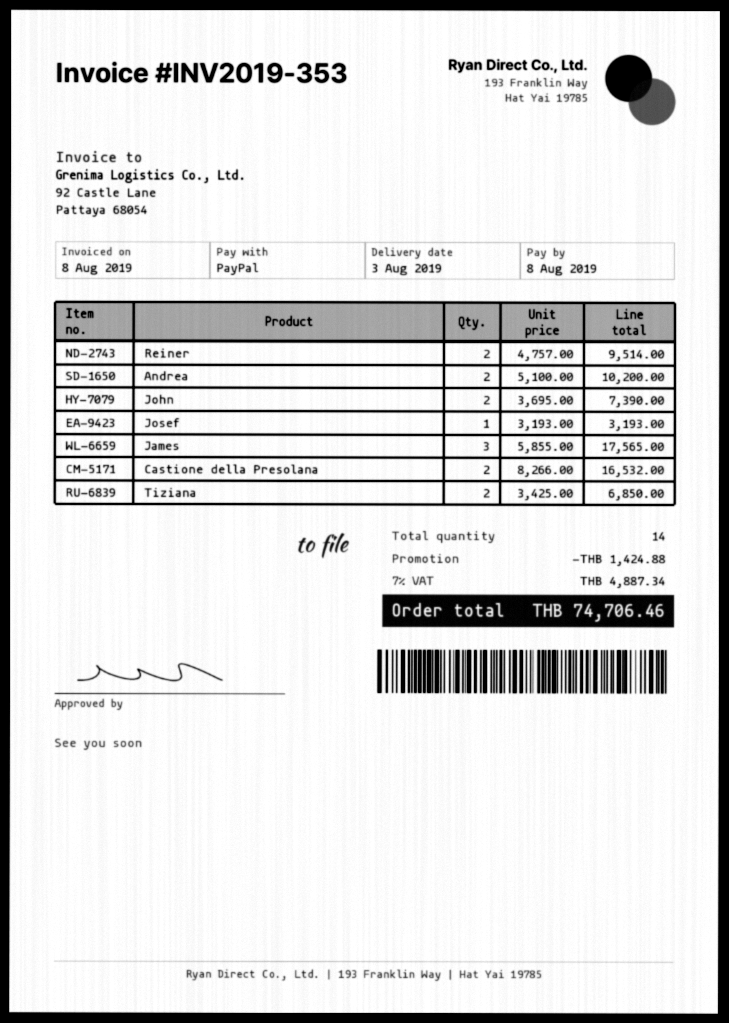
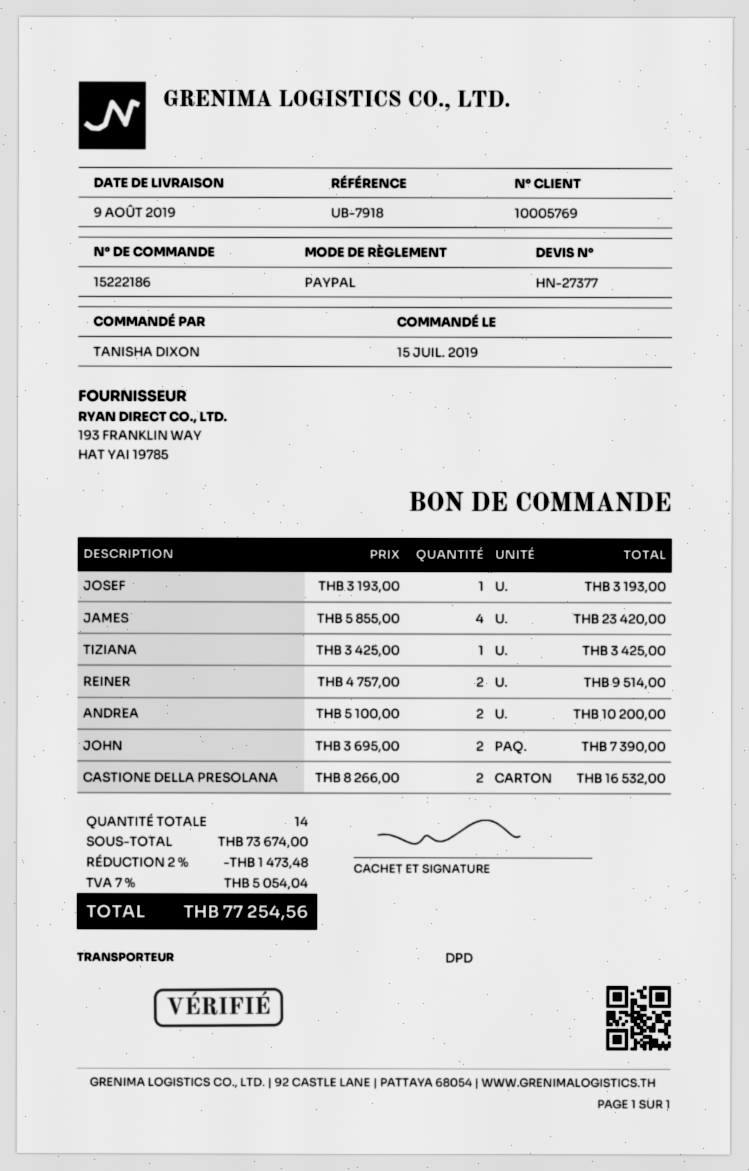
delivery date: 2019-08-03 -> 2019-08-09
James: 3 x 5855.00 = 17565.00 -> 4 x 5855.00 = 23420.00
Tiziana: 2 x 3425.00 = 6850.00 -> 1 x 3425.00 = 3425.00
discount: 1424.88 -> 1473.48
tax: 7% = 4887.34 -> 7% = 5054.04
total: 74706.46 -> 77254.56

